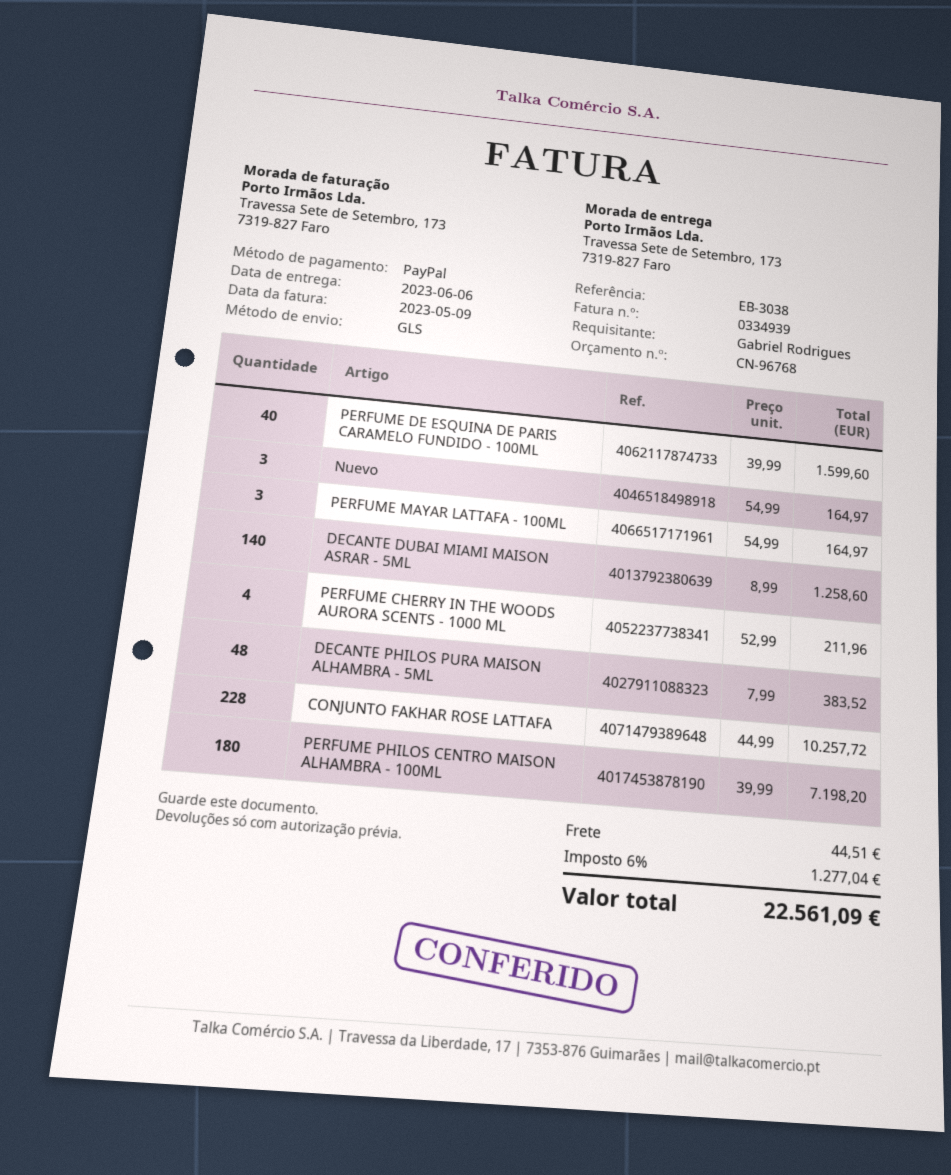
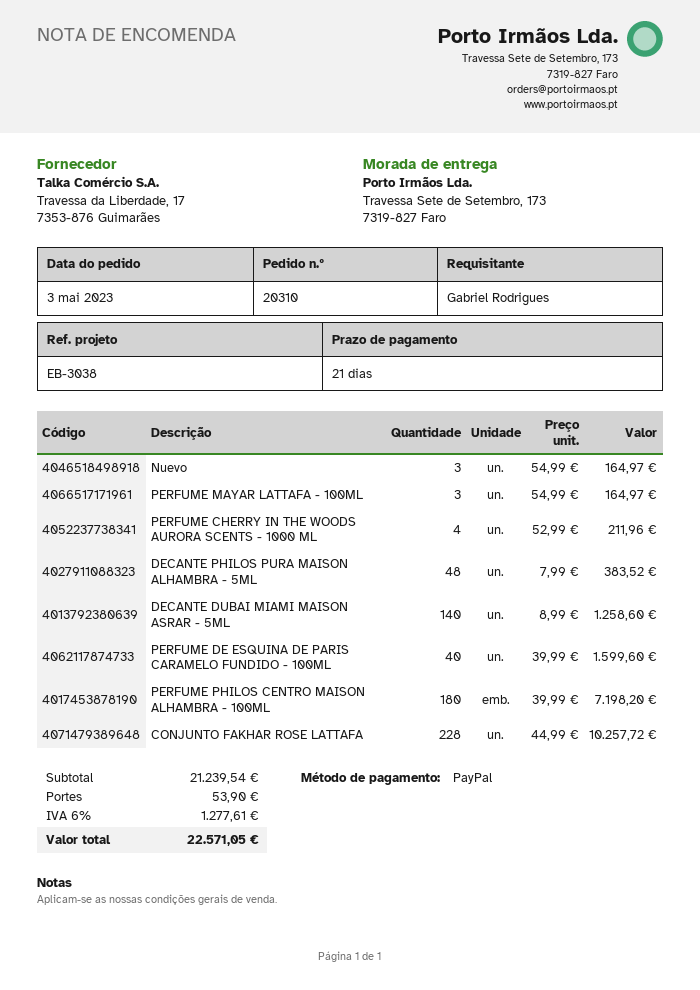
shipping: 44.51 -> 53.90
tax: 6% = 1277.04 -> 6% = 1277.61
total: 22561.09 -> 22571.05

